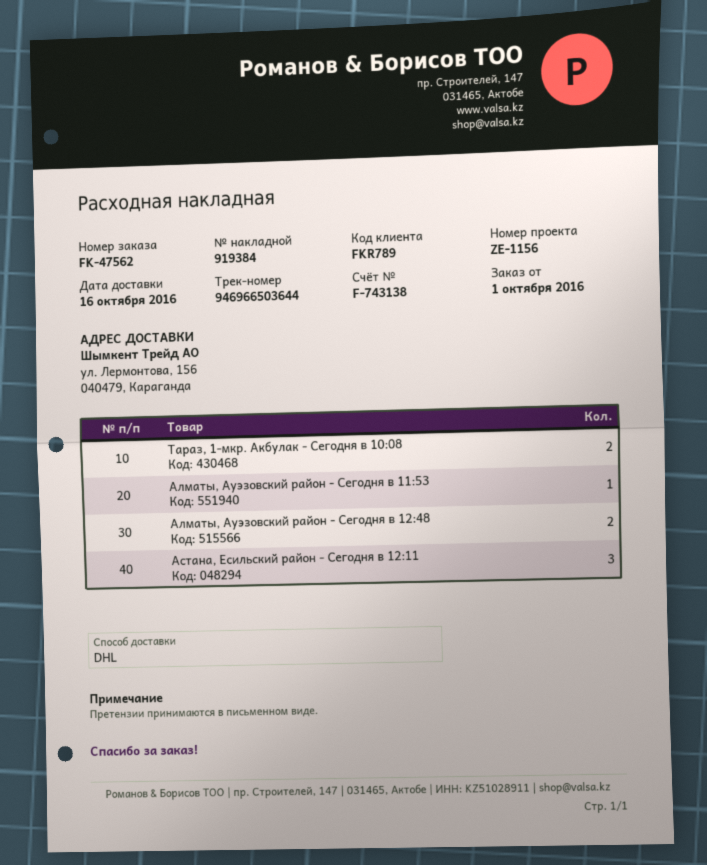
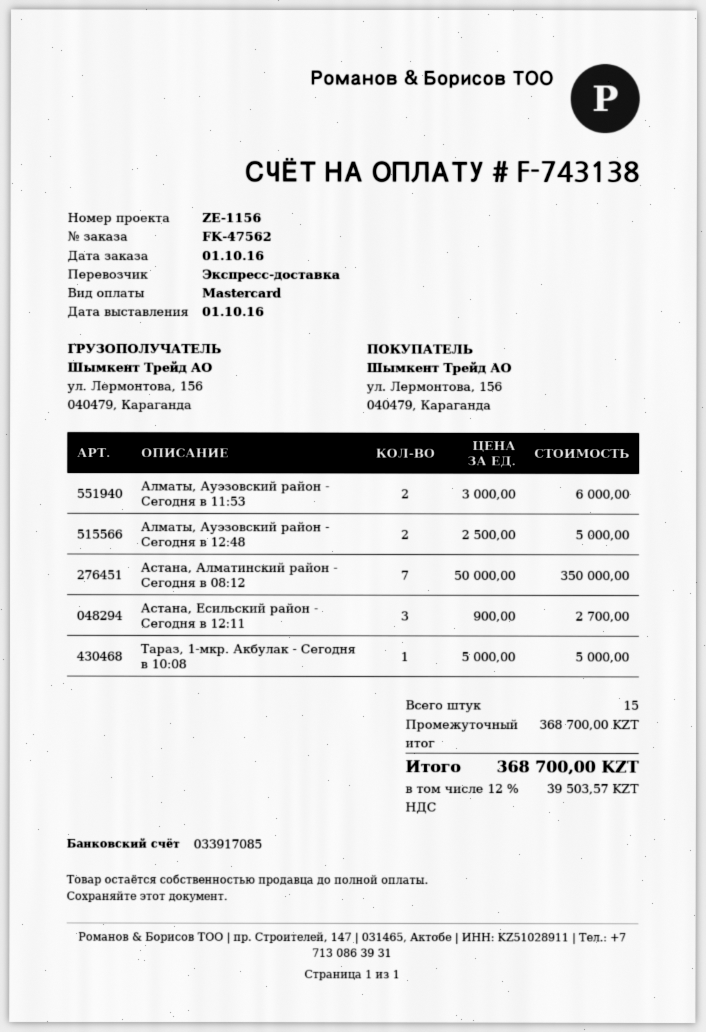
shipping method: DHL -> express
Тараз, 1-мкр. Акбулак - Сегодня в 10:08: 2 -> 1
Алматы, Ауэзовский район - Сегодня в 11:53: 1 -> 2
Астана, Алматинский район - Сегодня в 08:12: none -> 7

